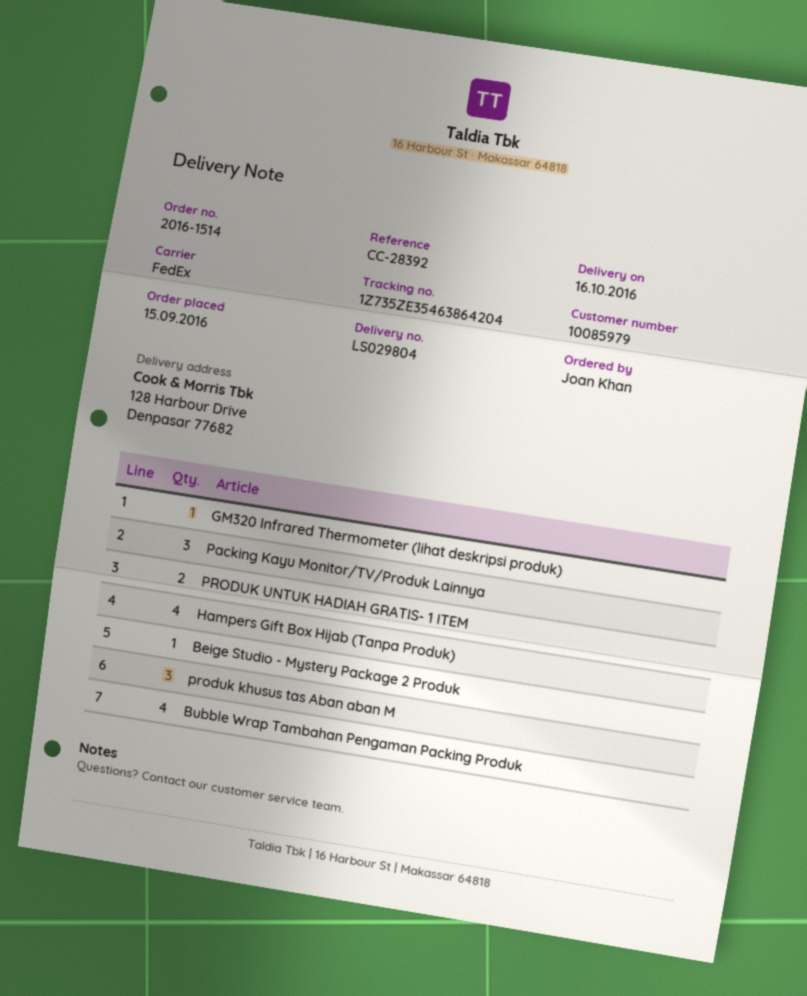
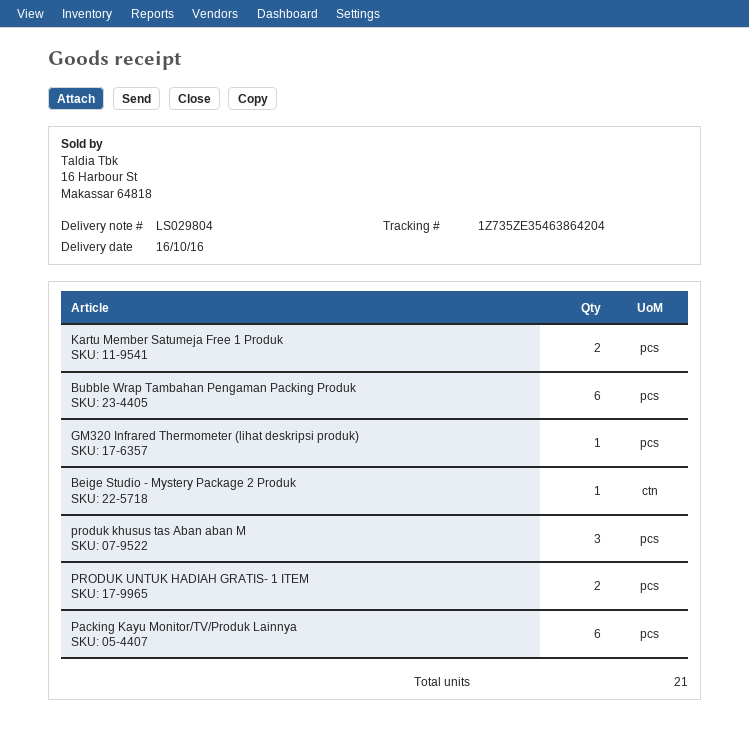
Packing Kayu Monitor/TV/Produk Lainnya: 3 -> 6
Hampers Gift Box Hijab (Tanpa Produk): 4 -> none
Bubble Wrap Tambahan Pengaman Packing Produk: 4 -> 6
Kartu Member Satumeja Free 1 Produk: none -> 2

